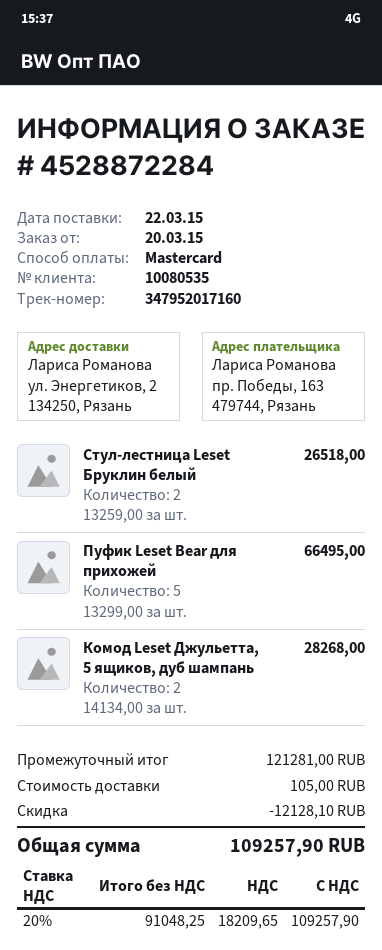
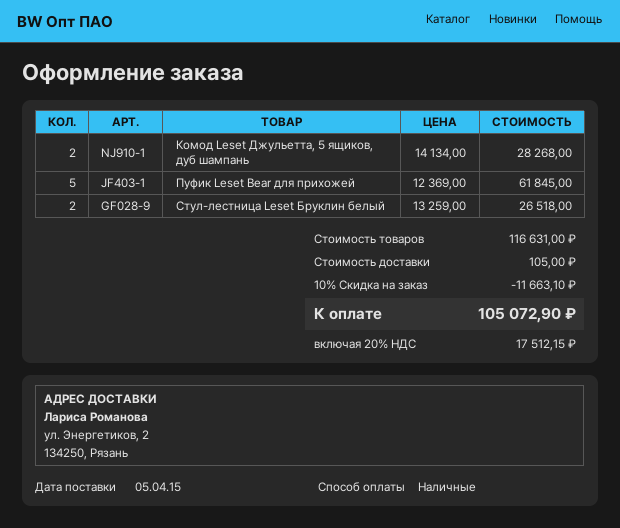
delivery date: 2015-03-22 -> 2015-04-05
payment method: Mastercard -> cash
Пуфик Leset Bear для прихожей: 5 x 13299.00 = 66495.00 -> 5 x 12369.00 = 61845.00
subtotal: 121281.00 -> 116631.00
discount: 12128.10 -> 11663.10
tax: 20% = 18209.65 -> 20% = 17512.15
total: 109257.90 -> 105072.90

